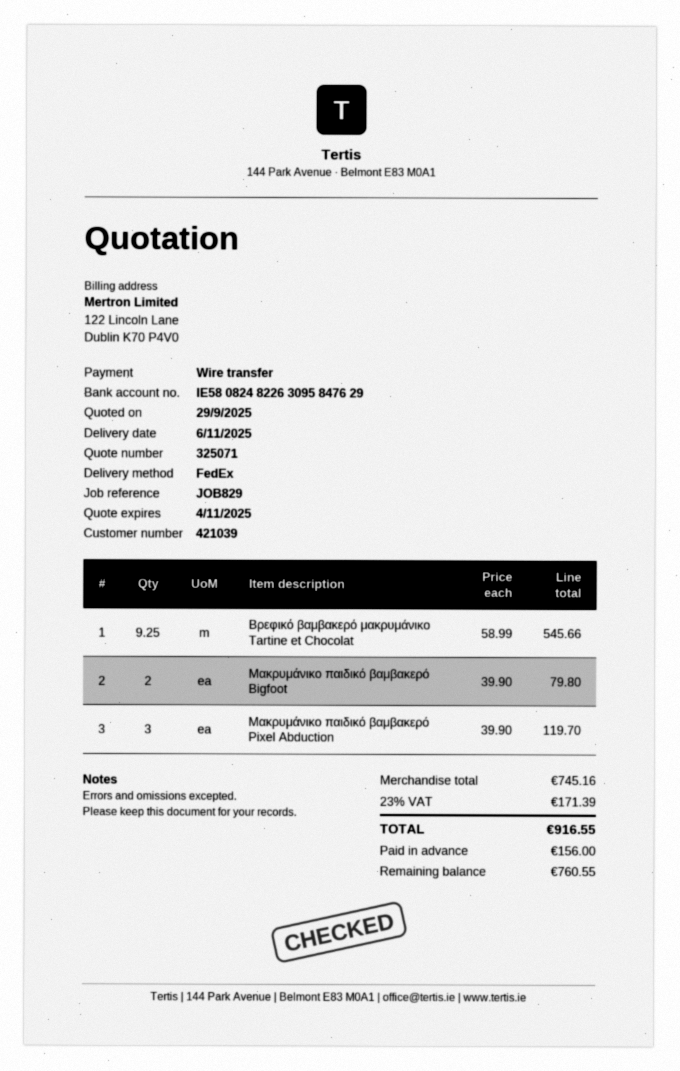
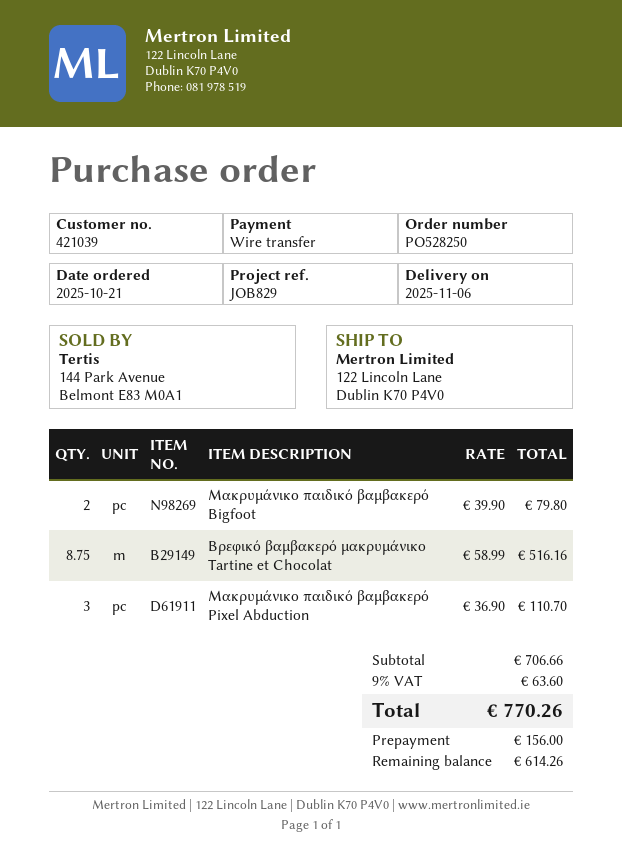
Βρεφικό βαμβακερό μακρυμάνικο Tartine et Chocolat: 9.25 x 58.99 = 545.66 -> 8.75 x 58.99 = 516.16
Μακρυμάνικο παιδικό βαμβακερό Pixel Abduction: 3 x 39.90 = 119.70 -> 3 x 36.90 = 110.70
subtotal: 745.16 -> 706.66
tax: 23% = 171.39 -> 9% = 63.60
total: 916.55 -> 770.26
balance: 760.55 -> 614.26

